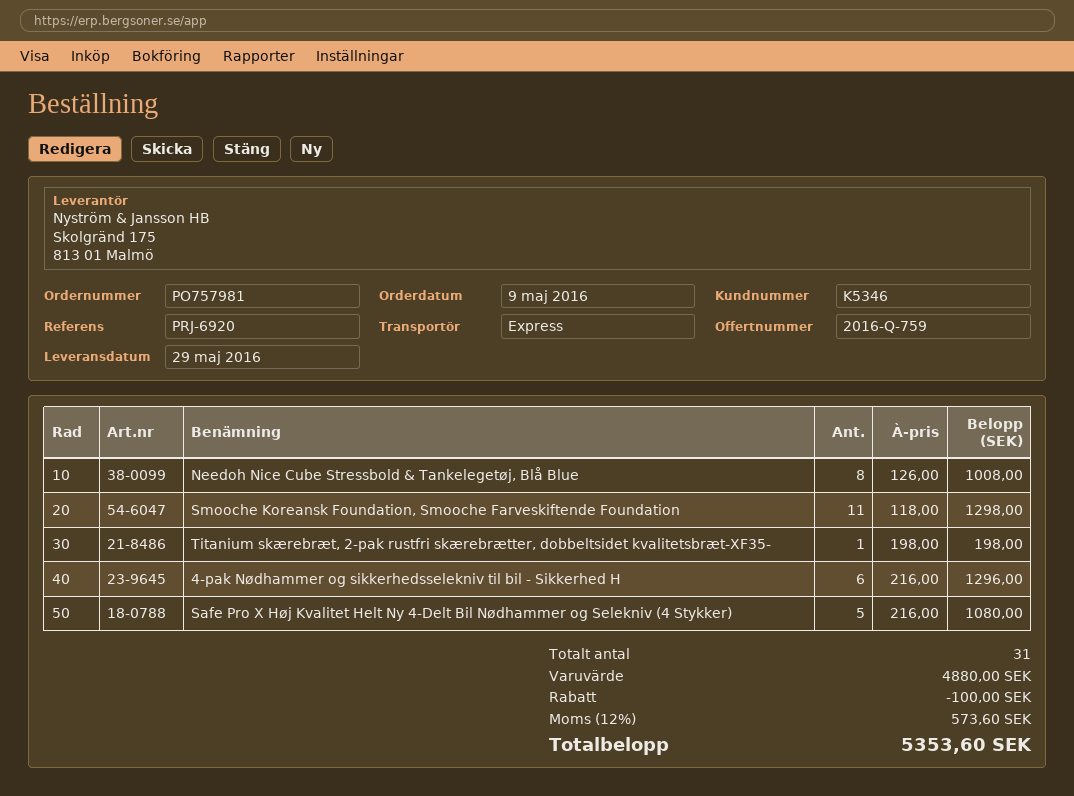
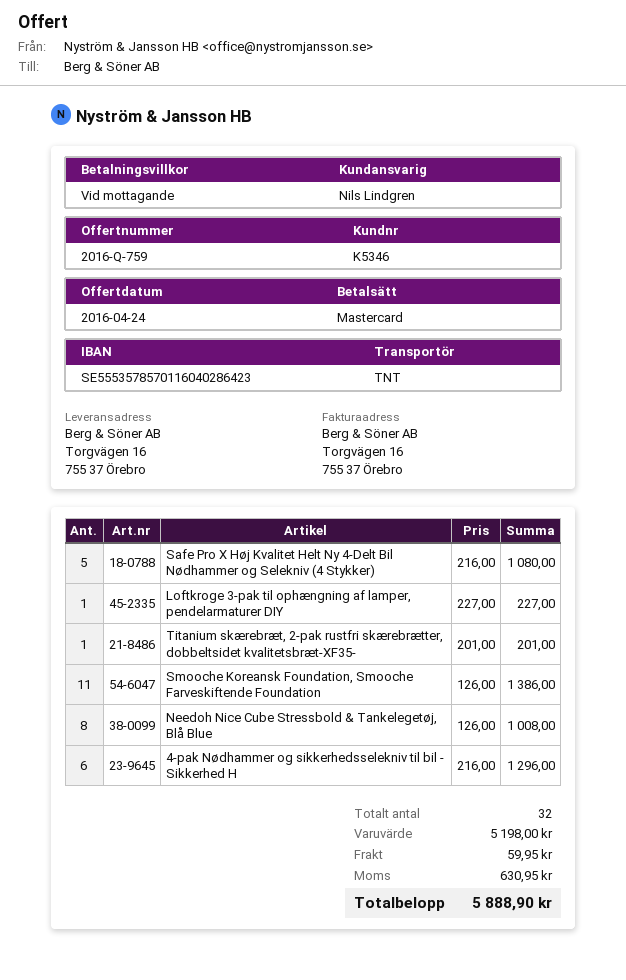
shipping method: express -> TNT
Smooche Koreansk Foundation, Smooche Farveskiftende Foundation: 11 x 118.00 = 1298.00 -> 11 x 126.00 = 1386.00
Titanium skærebræt, 2-pak rustfri skærebrætter, dobbeltsidet kvalitetsbræt-XF35-: 1 x 198.00 = 198.00 -> 1 x 201.00 = 201.00
Loftkroge 3-pak til ophængning af lamper, pendelarmaturer DIY: none -> 1 x 227.00 = 227.00
total quantity: 31 -> 32
subtotal: 4880.00 -> 5198.00
discount: 100.00 -> none
shipping: none -> 59.95
tax: 573.60 -> 630.95
total: 5353.60 -> 5888.90

